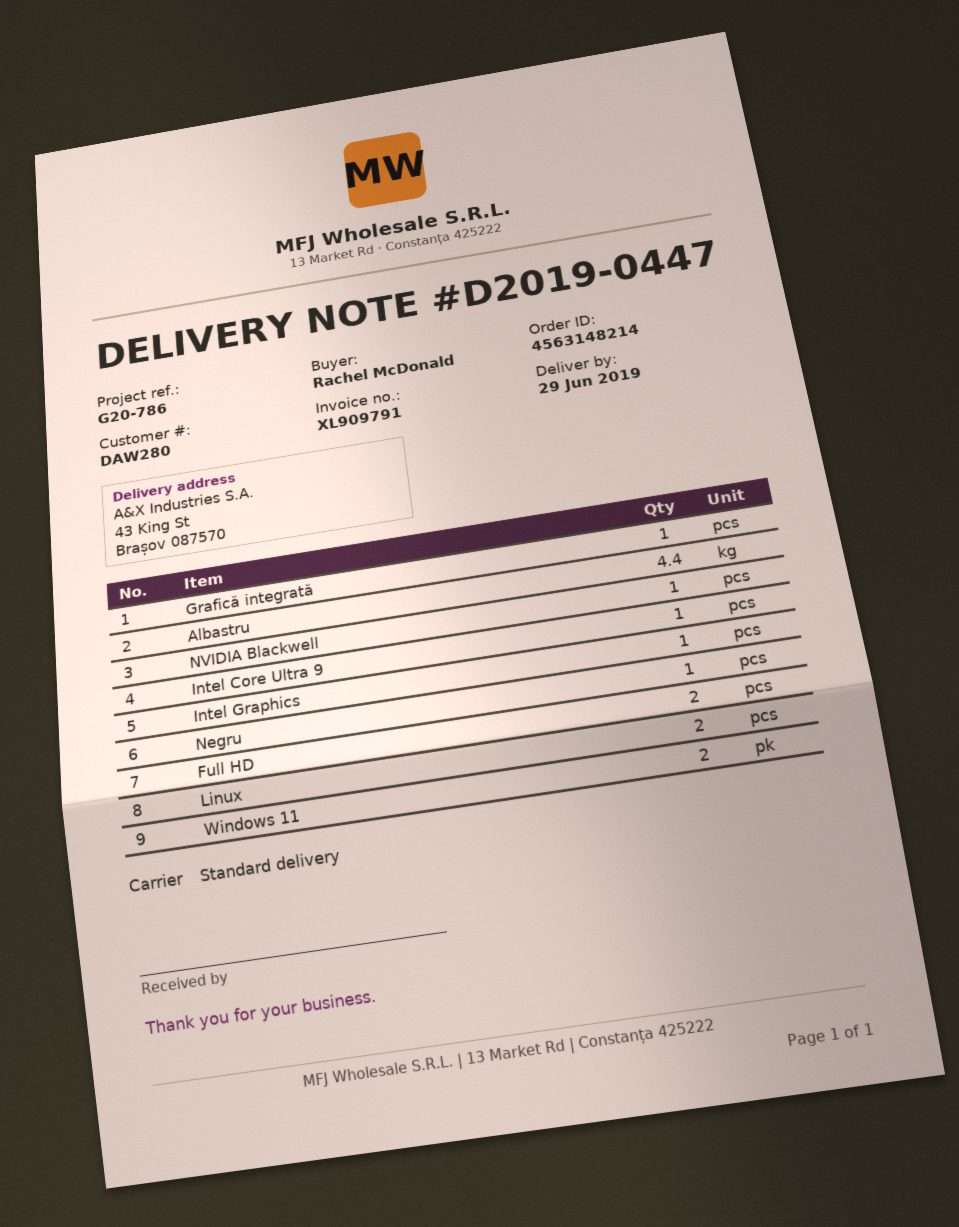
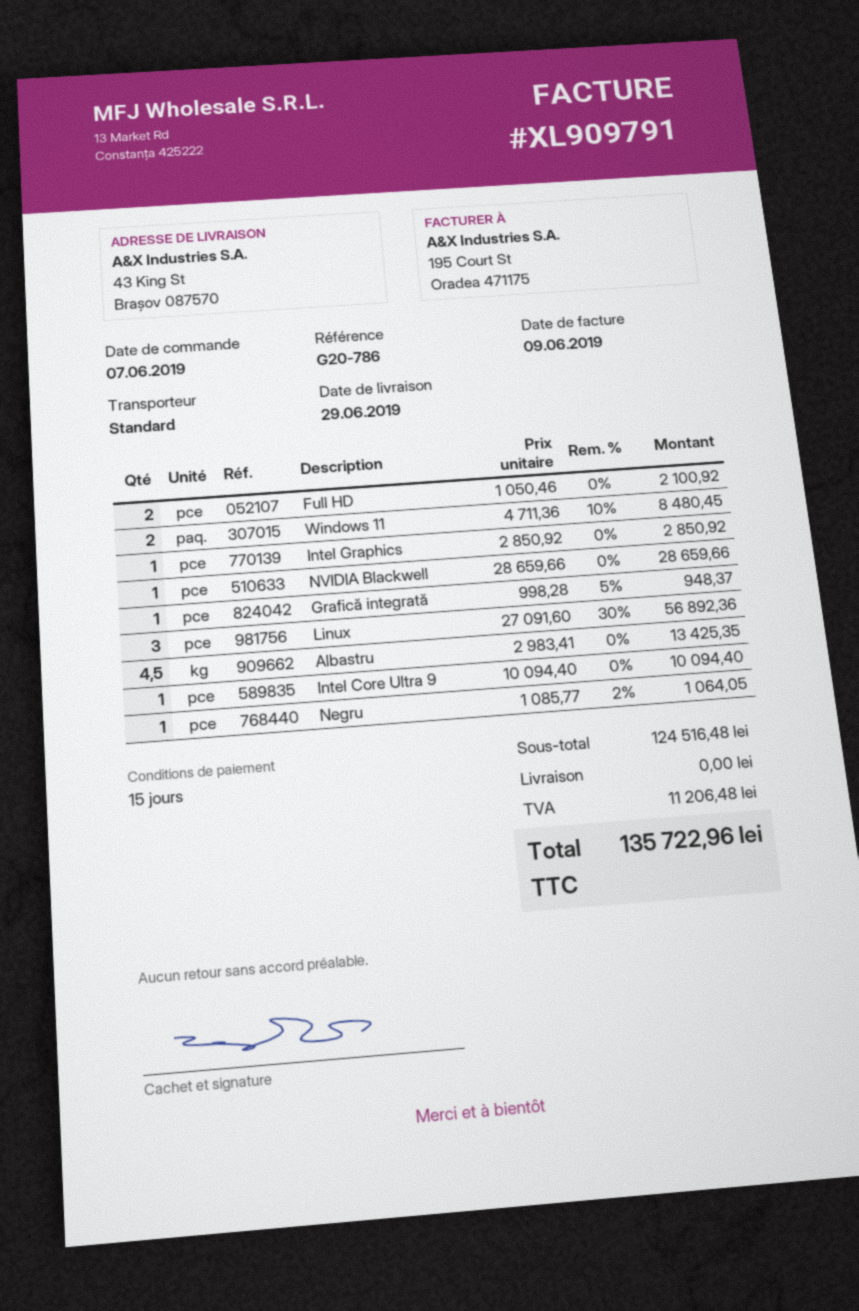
Albastru: 4.4 -> 4.5
Linux: 2 -> 3

